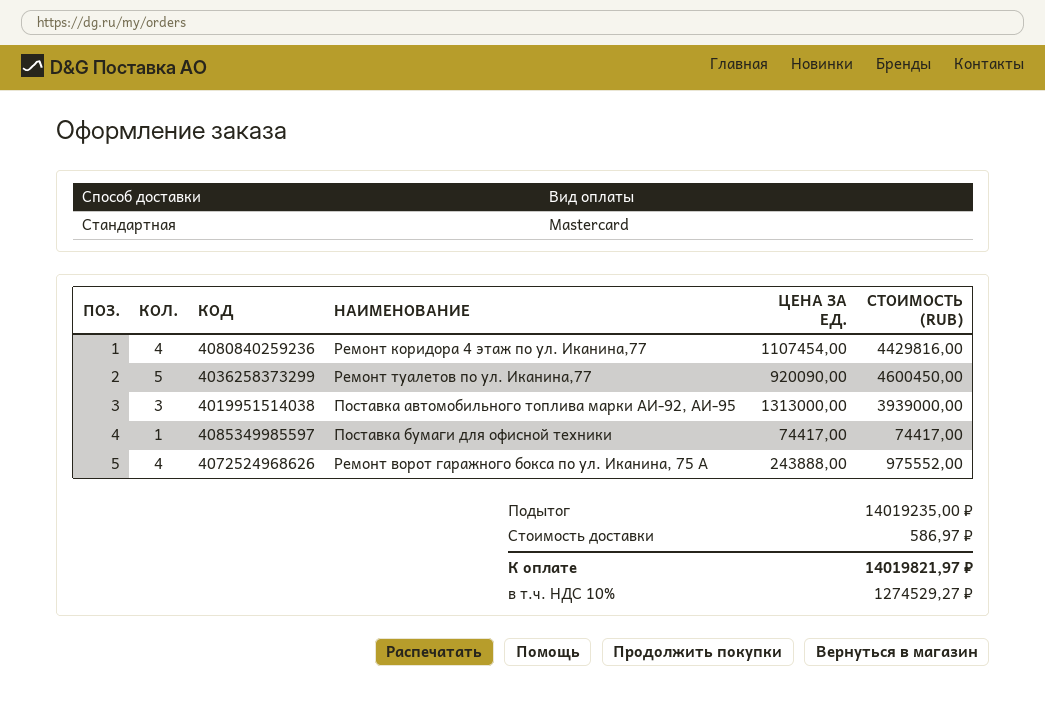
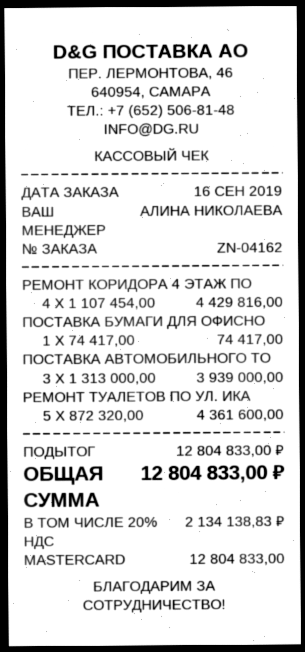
Ремонт туалетов по ул. Иканина,77: 5 x 920090.00 = 4600450.00 -> 5 x 872320.00 = 4361600.00
Ремонт ворот гаражного бокса по ул. Иканина, 75 А: 4 x 243888.00 = 975552.00 -> none
subtotal: 14019235.00 -> 12804833.00
shipping: 586.97 -> none
tax: 10% = 1274529.27 -> 20% = 2134138.83
total: 14019821.97 -> 12804833.00

